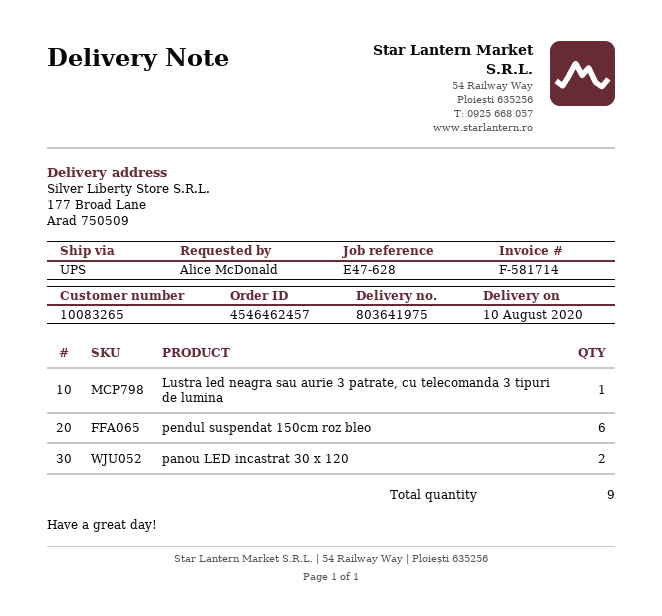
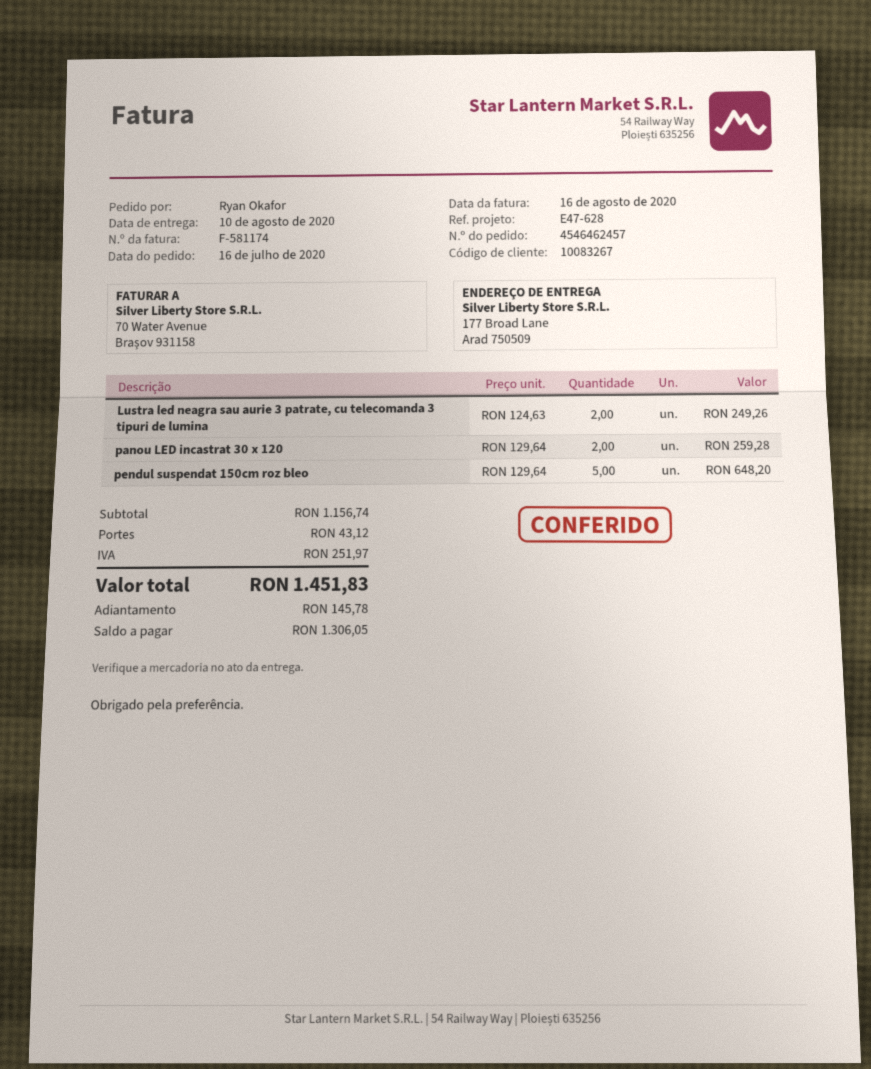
invoice number: F-581714 -> F-581174
customer number: 10083265 -> 10083267
ordered by: Alice McDonald -> Ryan Okafor
Lustra led neagra sau aurie 3 patrate, cu telecomanda 3 tipuri de lumina: 1 -> 2
pendul suspendat 150cm roz bleo: 6 -> 5

